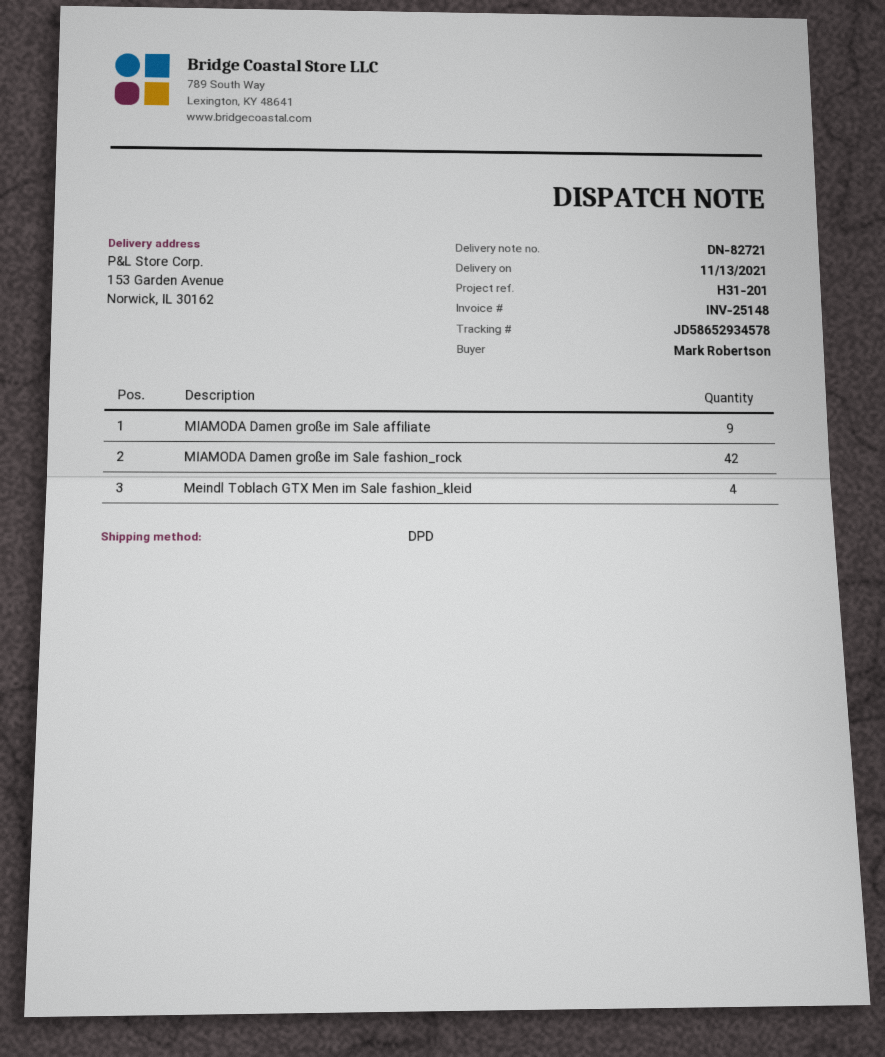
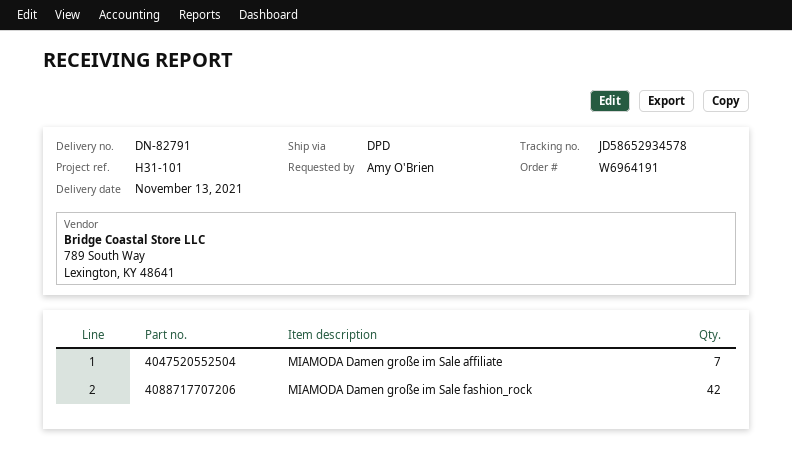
delivery note number: DN-82721 -> DN-82791
reference: H31-201 -> H31-101
ordered by: Mark Robertson -> Amy O'Brien
MIAMODA Damen große im Sale affiliate: 9 -> 7
Meindl Toblach GTX Men im Sale fashion_kleid: 4 -> none

